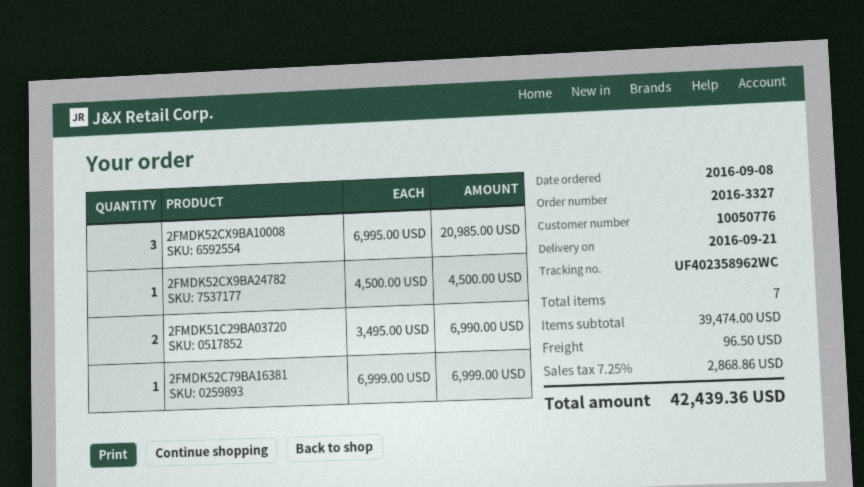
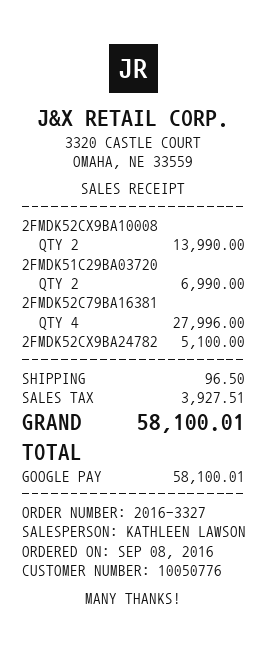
2FMDK52CX9BA10008: 3 for 20985.00 -> 2 for 13990.00
2FMDK52CX9BA24782: 1 for 4500.00 -> 1 for 5100.00
2FMDK52C79BA16381: 1 for 6999.00 -> 4 for 27996.00
tax: 2868.86 -> 3927.51
total: 42439.36 -> 58100.01

